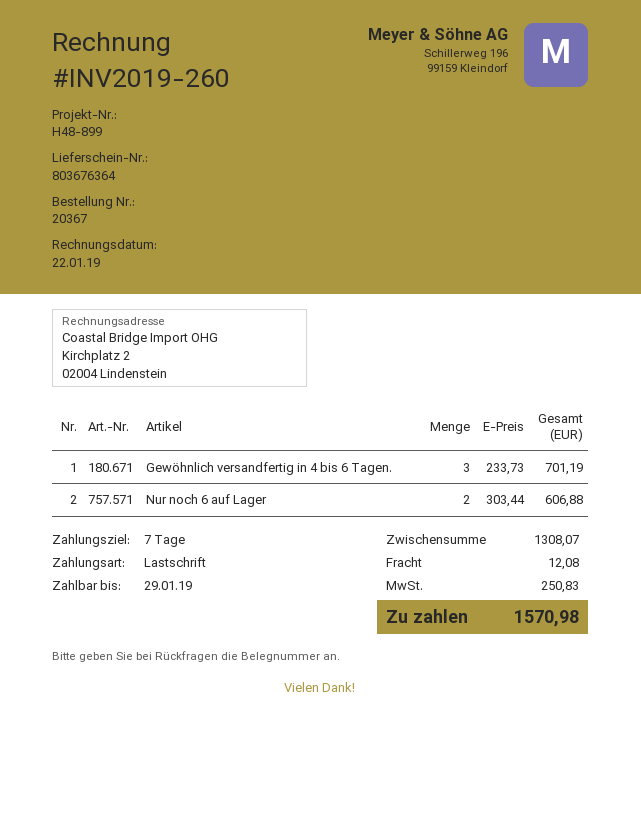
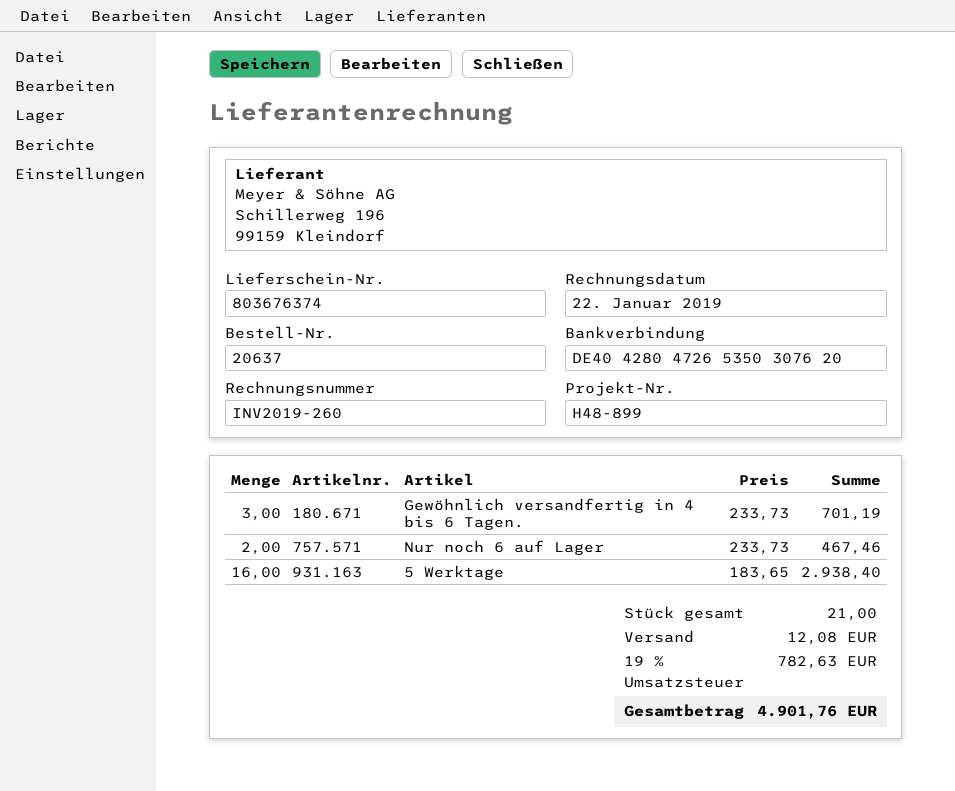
order number: 20367 -> 20637
delivery note number: 803676364 -> 803676374
Nur noch 6 auf Lager: 2 x 303.44 = 606.88 -> 2 x 233.73 = 467.46
5 Werktage: none -> 16 x 183.65 = 2938.40
tax: 250.83 -> 782.63
total: 1570.98 -> 4901.76

